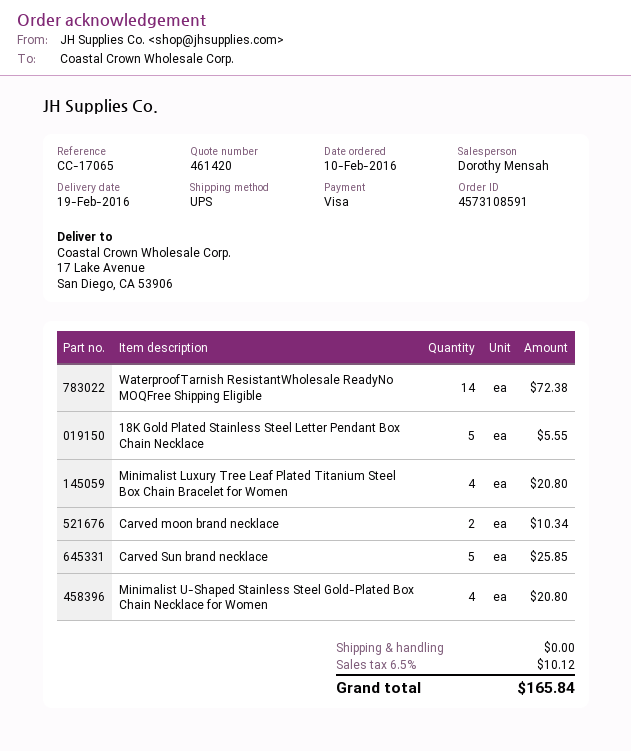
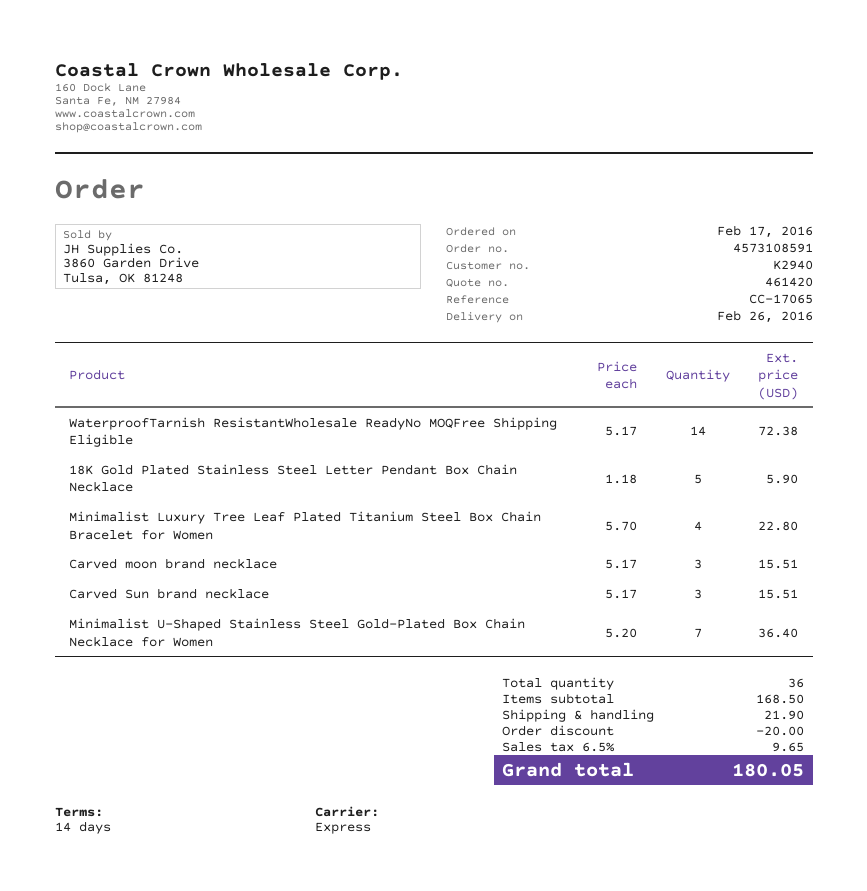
order date: 2016-02-10 -> 2016-02-17
delivery date: 2016-02-19 -> 2016-02-26
shipping method: UPS -> express
18K Gold Plated Stainless Steel Letter Pendant Box Chain Necklace: 5 for 5.55 -> 5 for 5.90
Minimalist Luxury Tree Leaf Plated Titanium Steel Box Chain Bracelet for Women: 4 for 20.80 -> 4 for 22.80
Carved moon brand necklace: 2 for 10.34 -> 3 for 15.51
Carved Sun brand necklace: 5 for 25.85 -> 3 for 15.51
Minimalist U-Shaped Stainless Steel Gold-Plated Box Chain Necklace for Women: 4 for 20.80 -> 7 for 36.40
discount: none -> 20.00
shipping: 0.00 -> 21.90
tax: 6.5% = 10.12 -> 6.5% = 9.65
total: 165.84 -> 180.05

